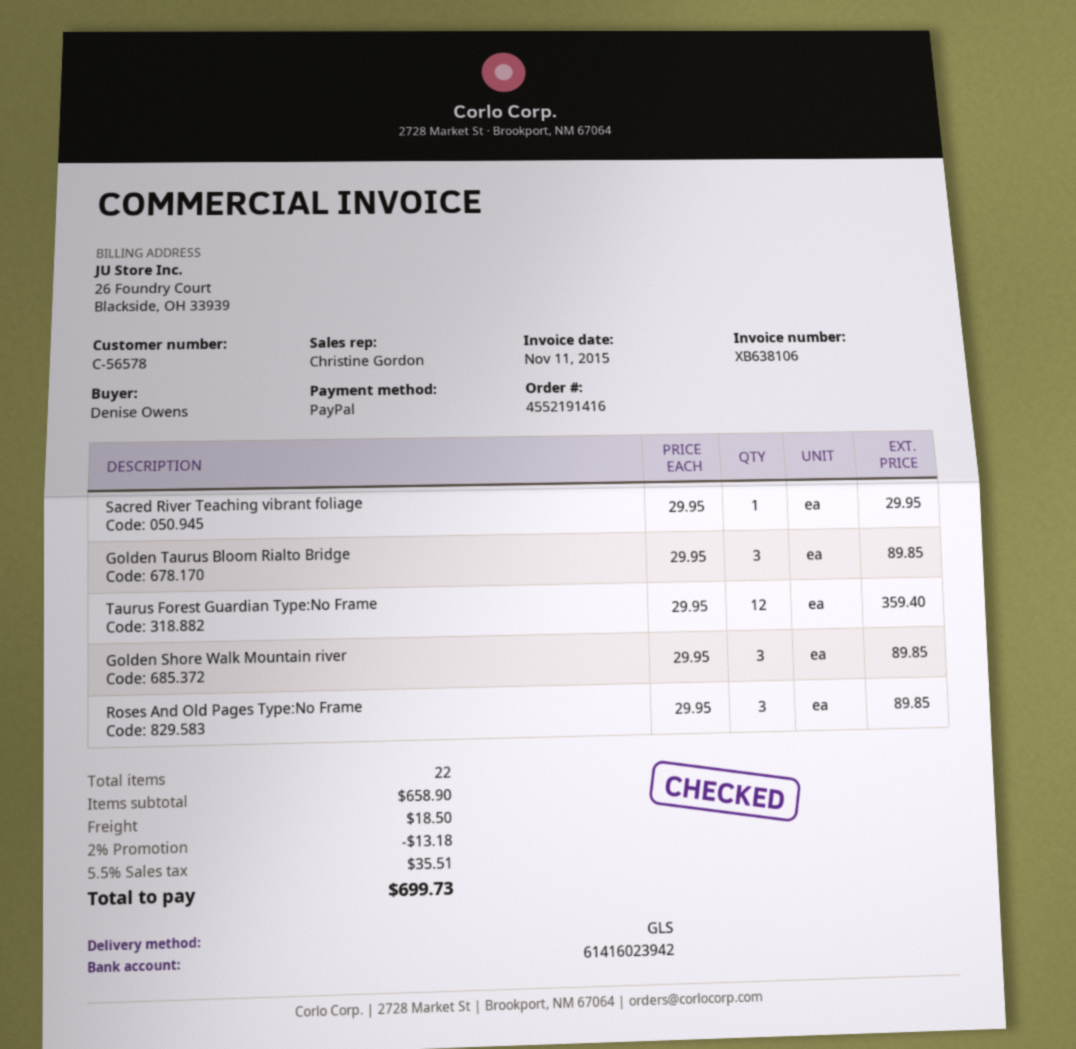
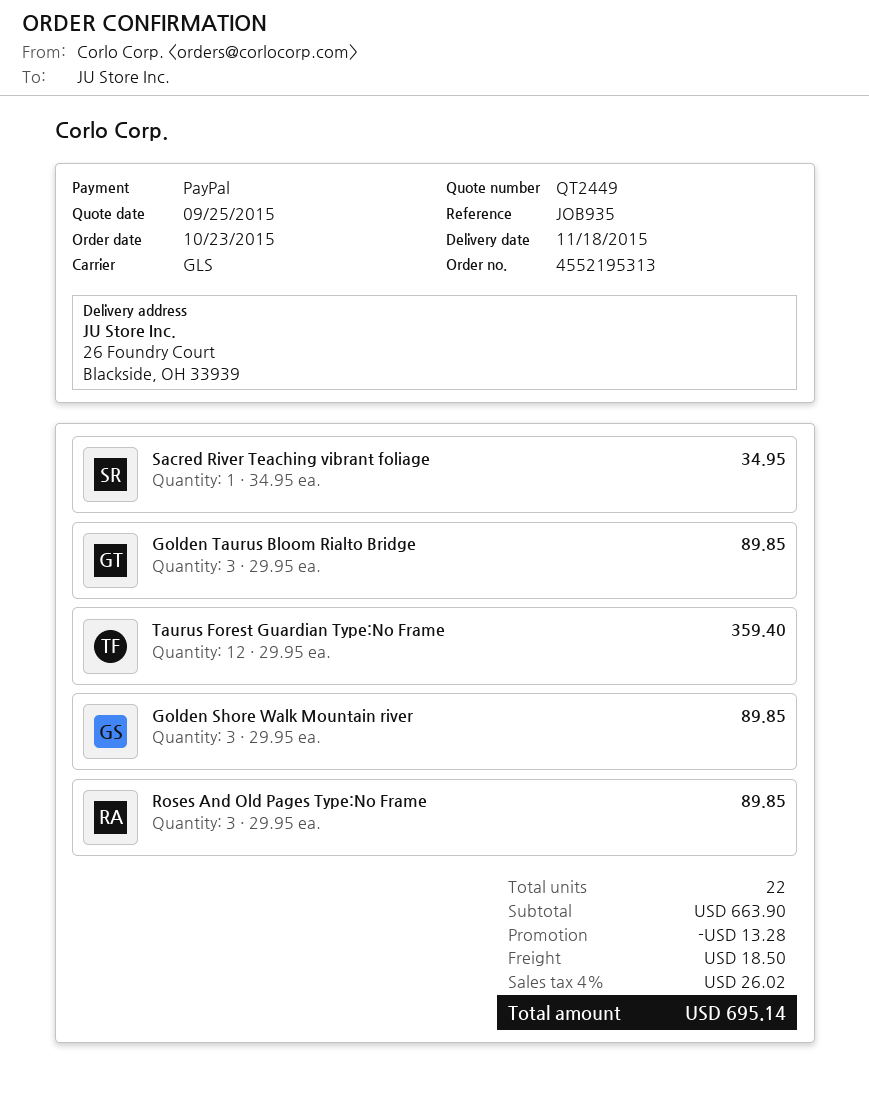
order number: 4552191416 -> 4552195313
Sacred River Teaching vibrant foliage: 1 x 29.95 = 29.95 -> 1 x 34.95 = 34.95
subtotal: 658.90 -> 663.90
discount: 13.18 -> 13.28
tax: 5.5% = 35.51 -> 4% = 26.02
total: 699.73 -> 695.14

